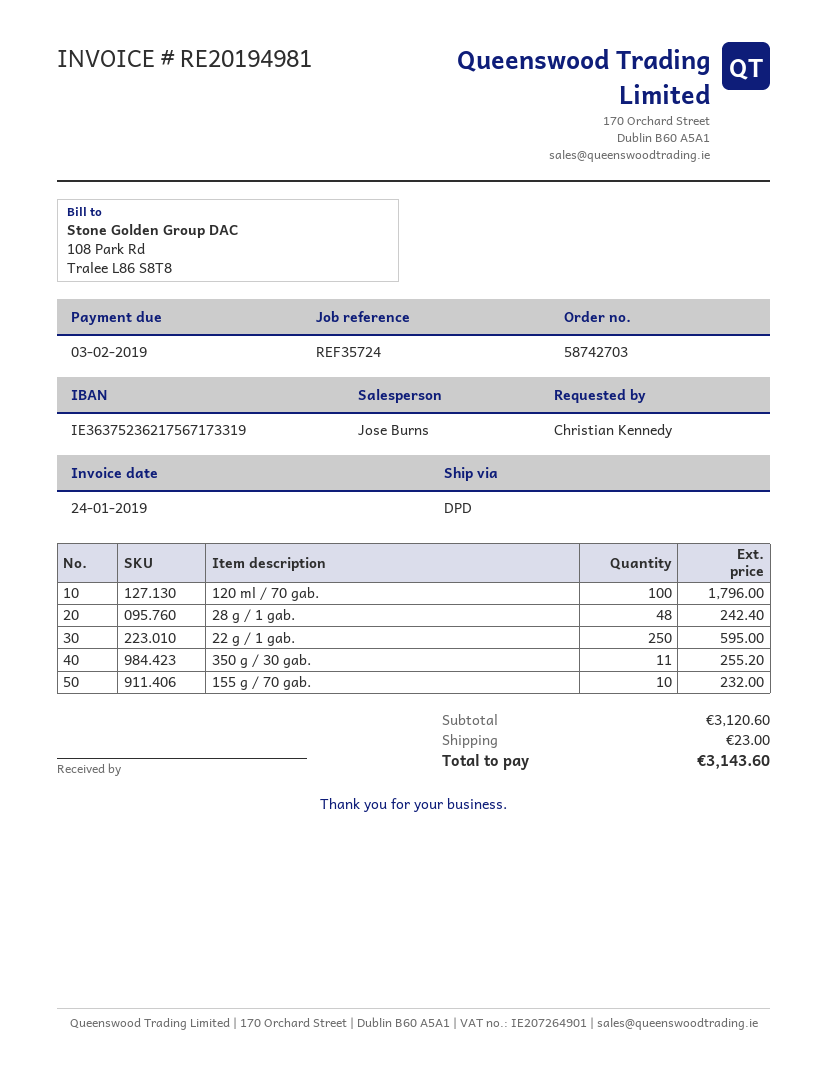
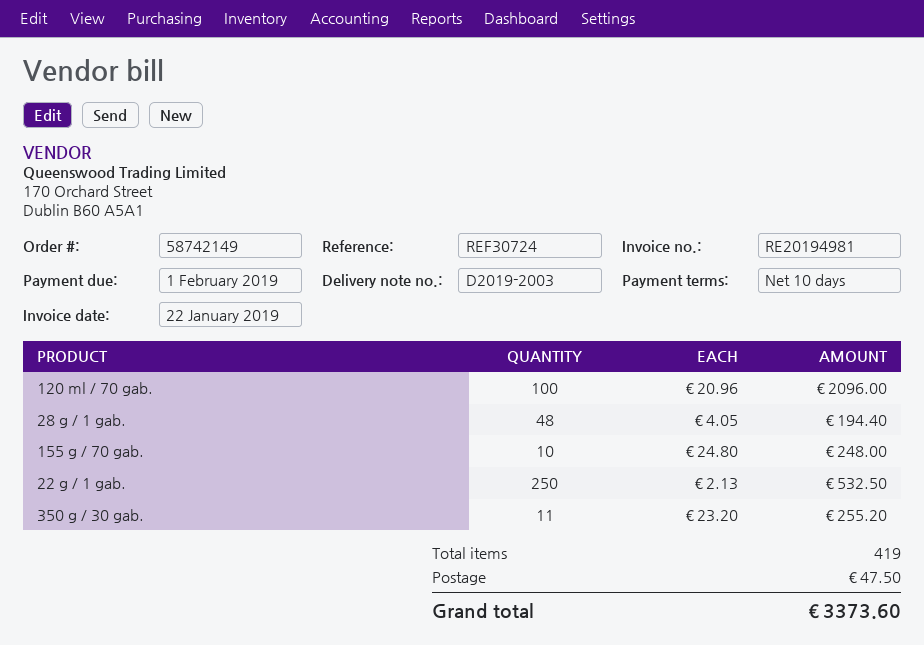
order number: 58742703 -> 58742149
invoice date: 2019-01-24 -> 2019-01-22
due date: 2019-02-03 -> 2019-02-01
reference: REF35724 -> REF30724
120 ml / 70 gab.: 100 for 1796.00 -> 100 for 2096.00
28 g / 1 gab.: 48 for 242.40 -> 48 for 194.40
22 g / 1 gab.: 250 for 595.00 -> 250 for 532.50
155 g / 70 gab.: 10 for 232.00 -> 10 for 248.00
shipping: 23.00 -> 47.50
total: 3143.60 -> 3373.60

